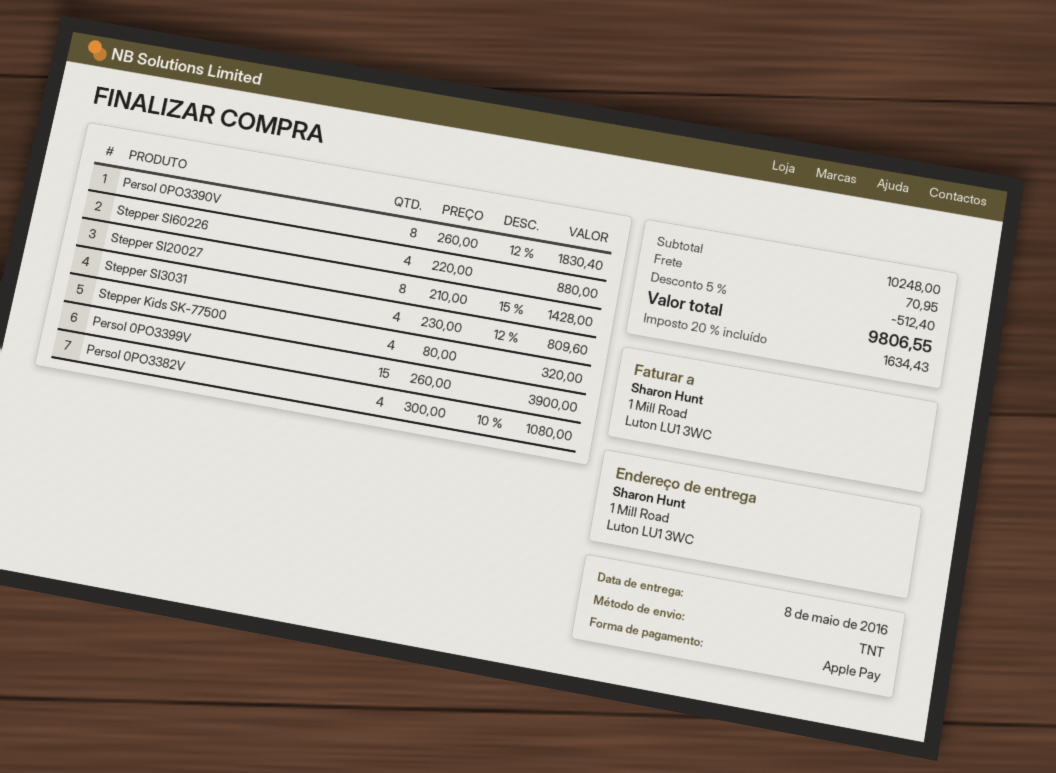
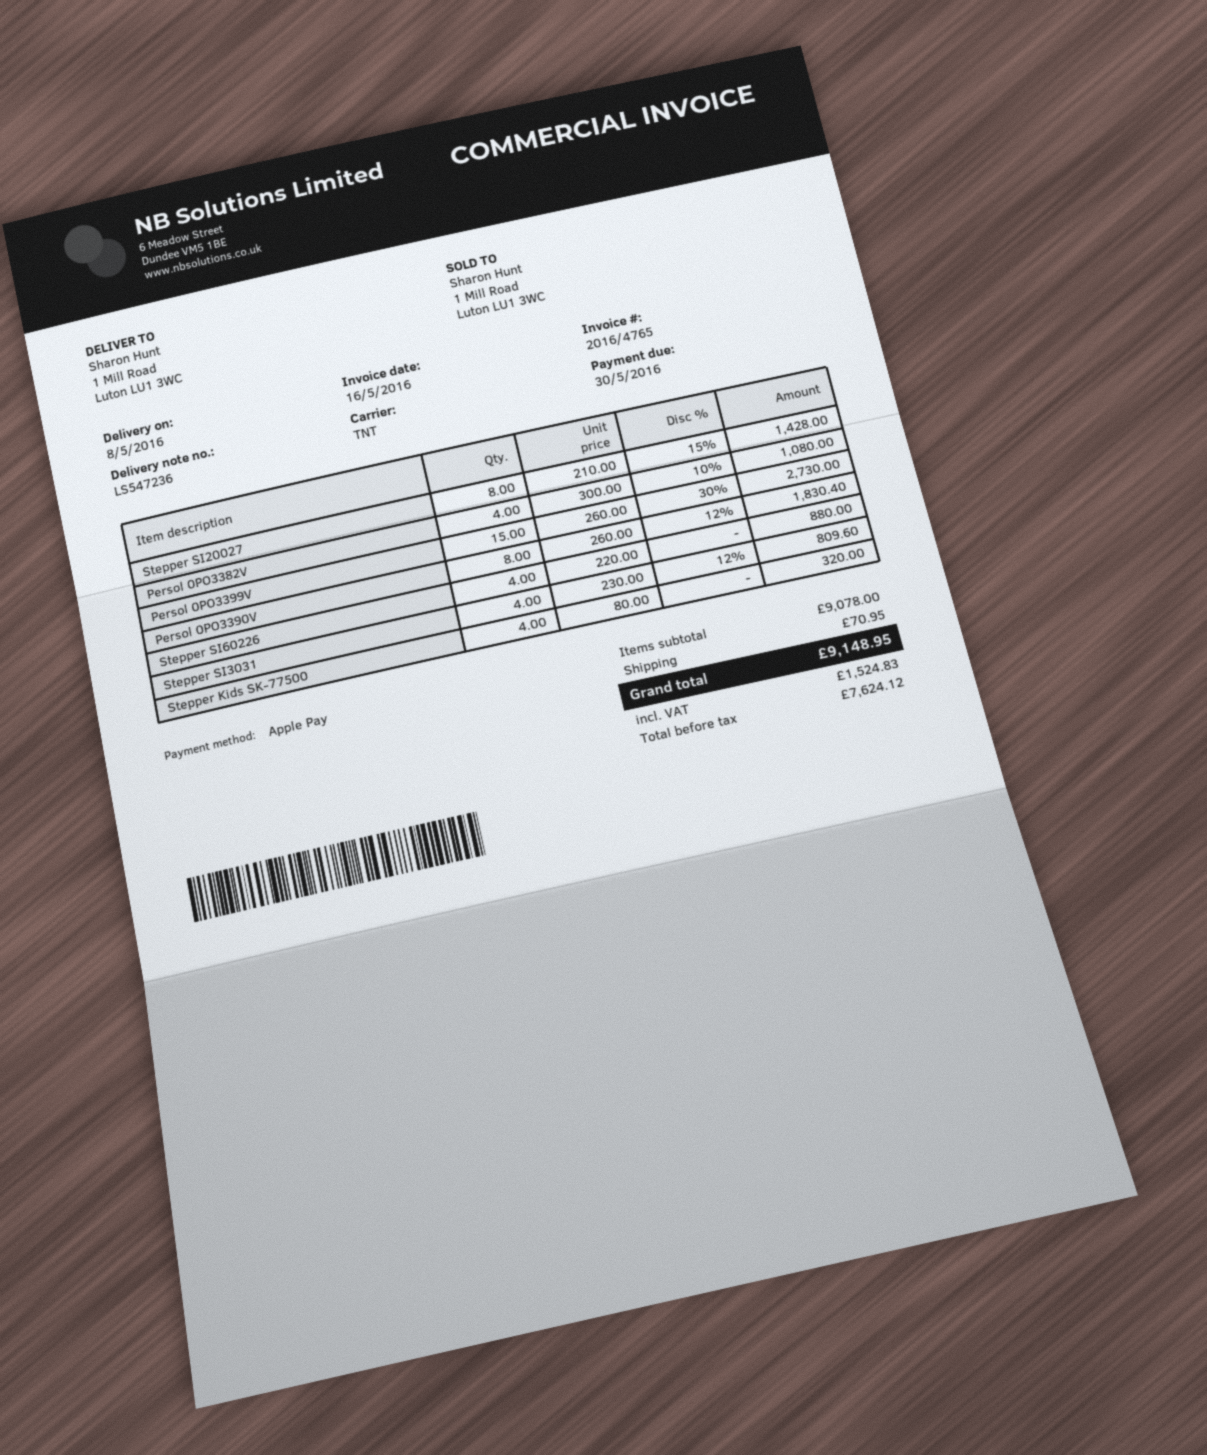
Persol 0PO3399V: 15 x 260.00 = 3900.00 -> 15 x 260.00 - 30% = 2730.00
subtotal: 10248.00 -> 9078.00
discount: 5% = 512.40 -> none
tax: 1634.43 -> 1524.83
total: 9806.55 -> 9148.95

